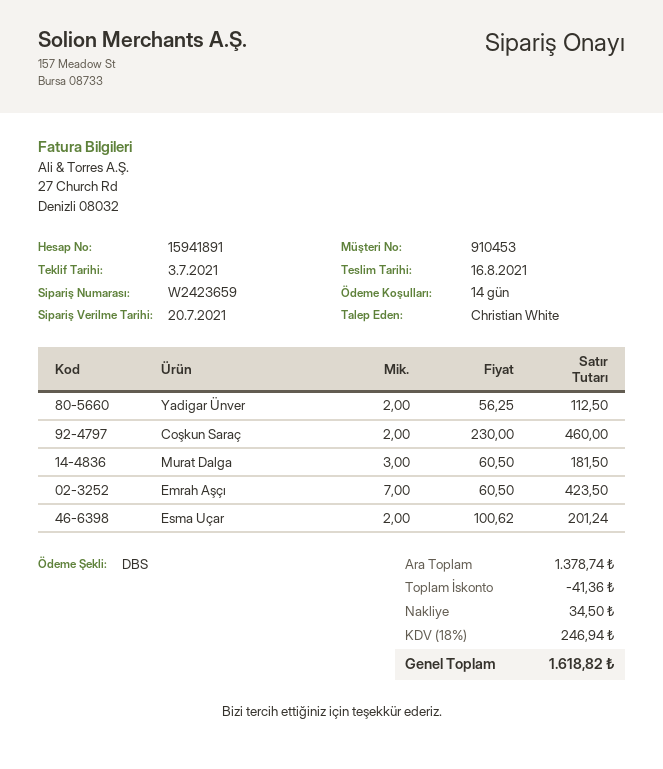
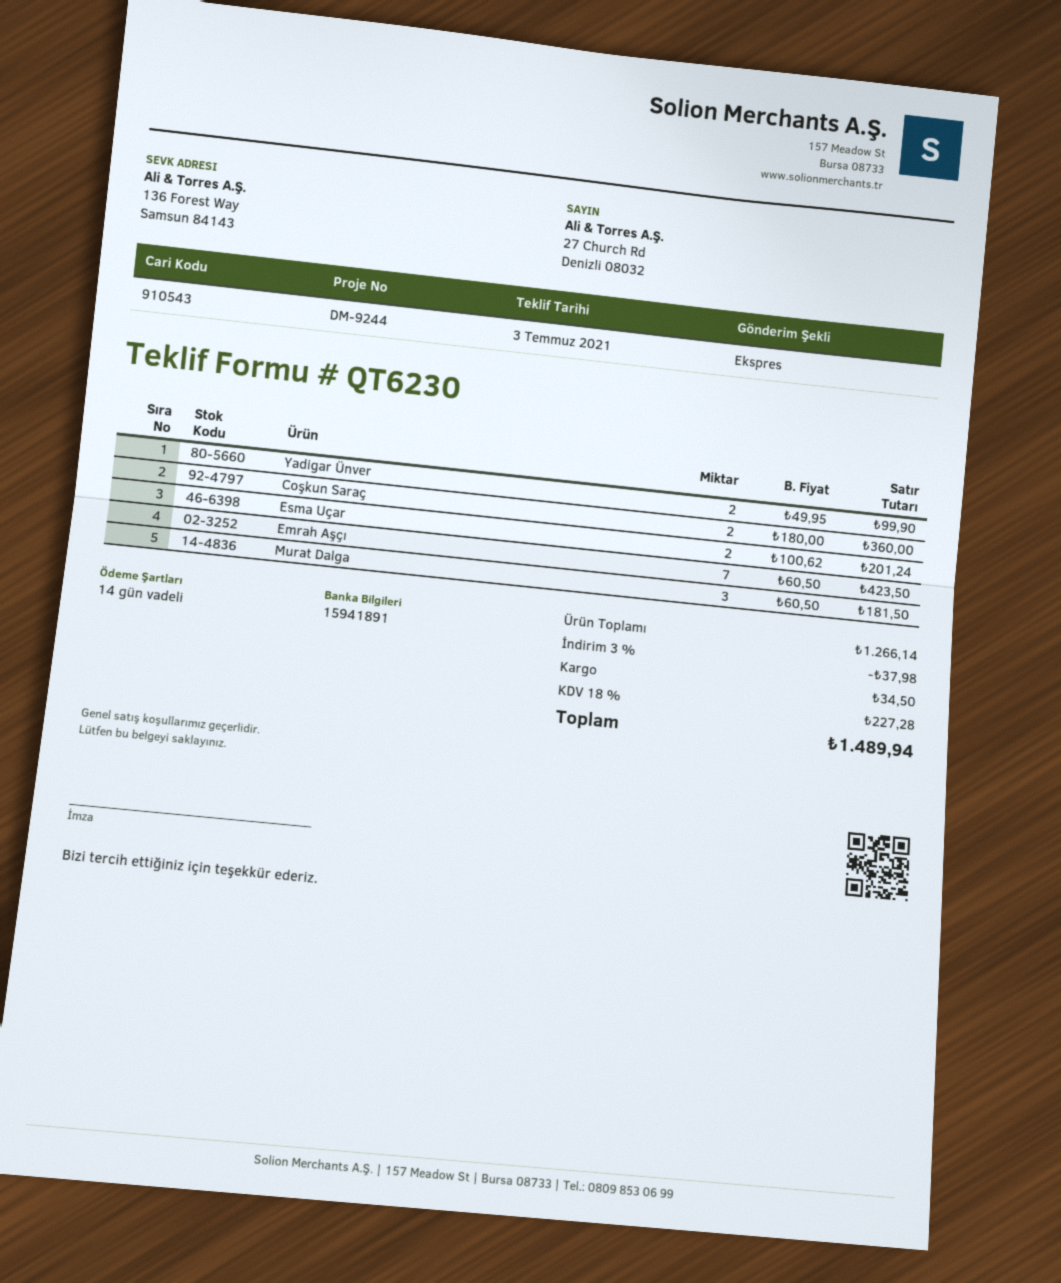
customer number: 910453 -> 910543
Yadigar Ünver: 2 x 56.25 = 112.50 -> 2 x 49.95 = 99.90
Coşkun Saraç: 2 x 230.00 = 460.00 -> 2 x 180.00 = 360.00
subtotal: 1378.74 -> 1266.14
discount: 41.36 -> 37.98
tax: 18% = 246.94 -> 18% = 227.28
total: 1618.82 -> 1489.94

